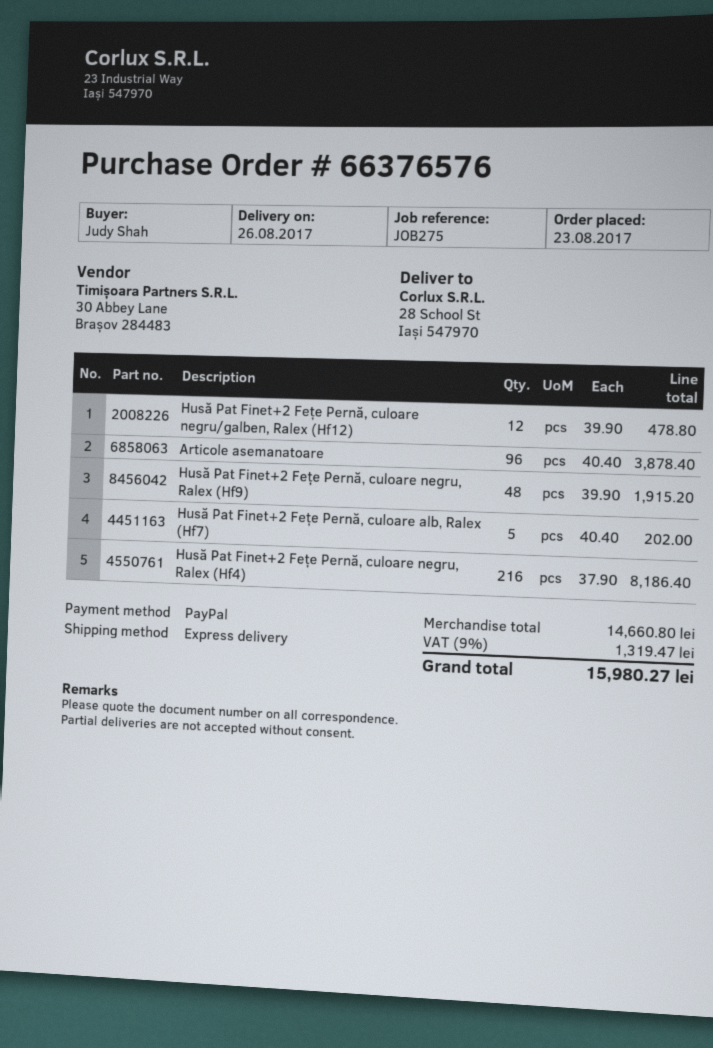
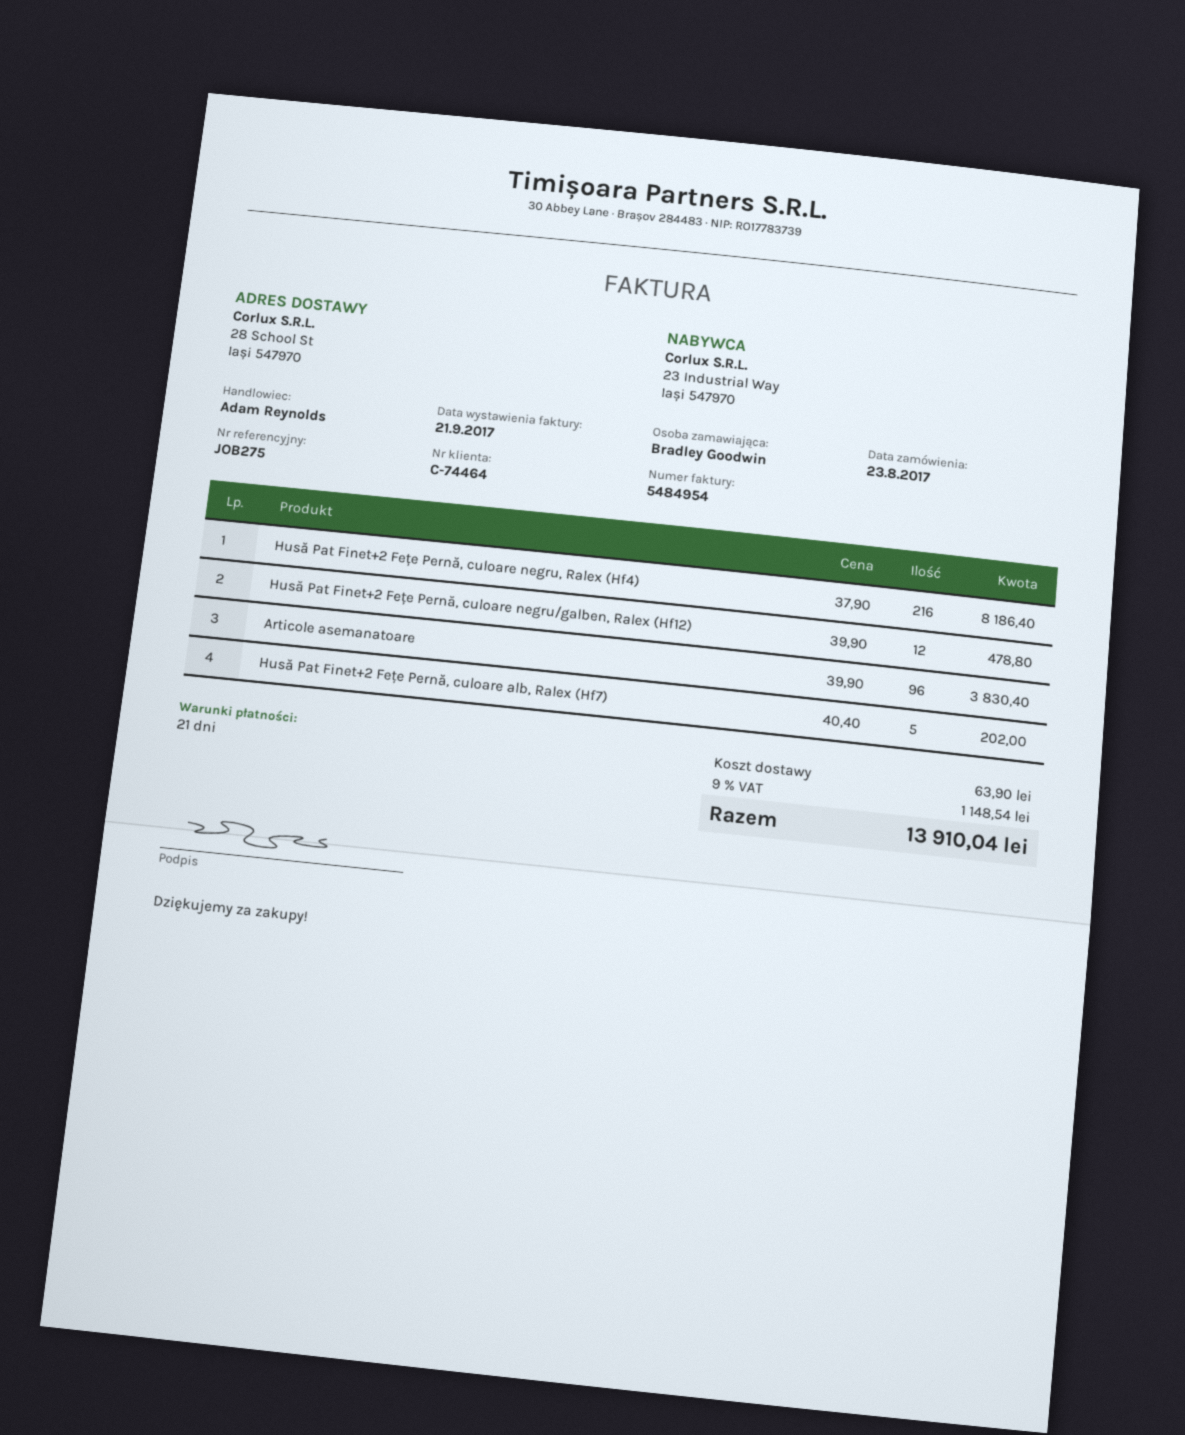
ordered by: Judy Shah -> Bradley Goodwin
Articole asemanatoare: 96 x 40.40 = 3878.40 -> 96 x 39.90 = 3830.40
Husă Pat Finet+2 Fețe Pernă, culoare negru, Ralex (Hf9): 48 x 39.90 = 1915.20 -> none
shipping: none -> 63.90
tax: 9% = 1319.47 -> 9% = 1148.54
total: 15980.27 -> 13910.04

